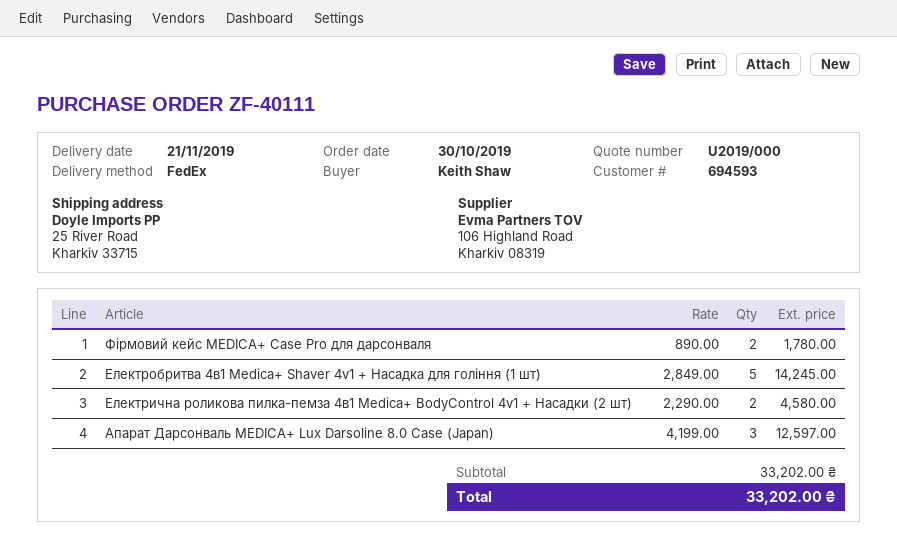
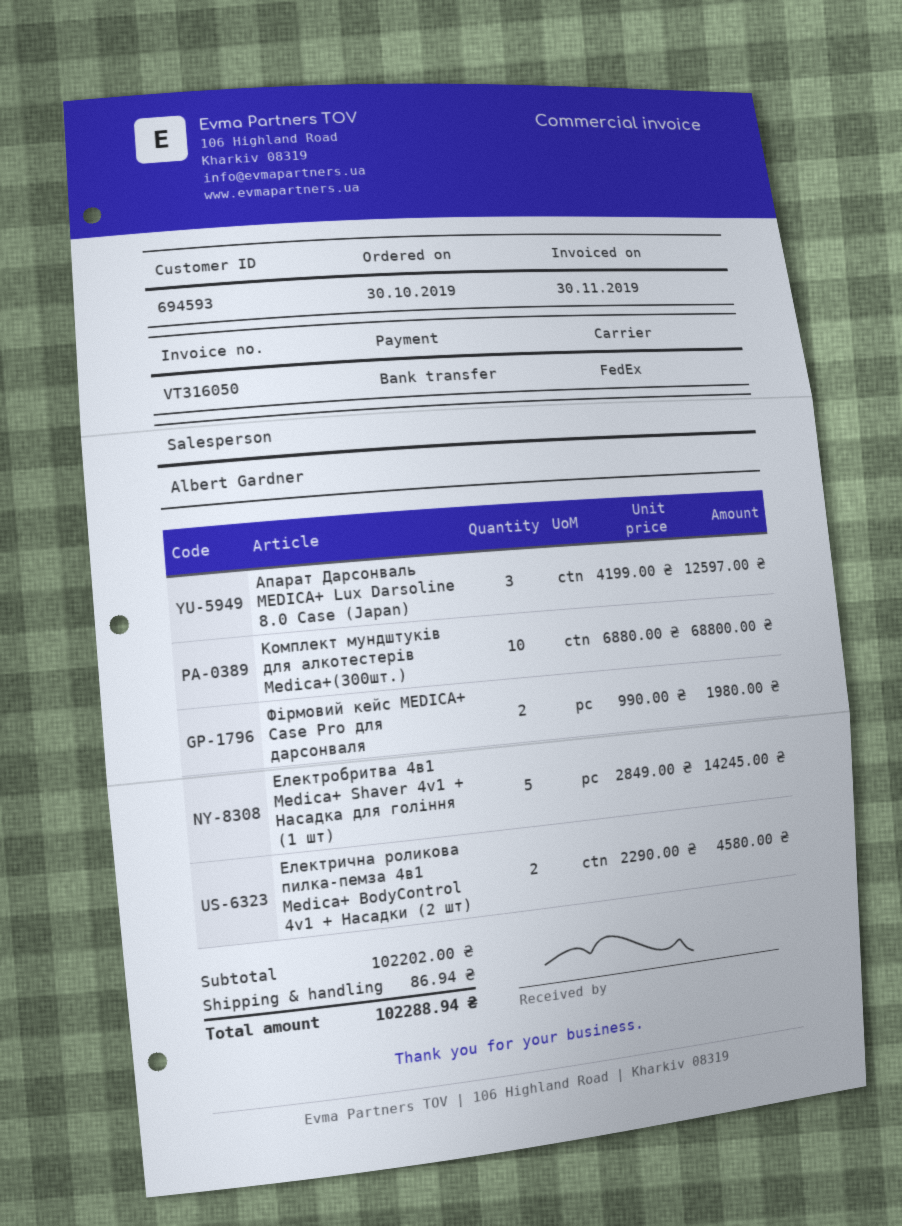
Фірмовий кейс MEDICA+ Case Pro для дарсонваля: 2 x 890.00 = 1780.00 -> 2 x 990.00 = 1980.00
Комплект мундштуків для алкотестерів Medica+(300шт.): none -> 10 x 6880.00 = 68800.00
subtotal: 33202.00 -> 102202.00
shipping: none -> 86.94
total: 33202.00 -> 102288.94

